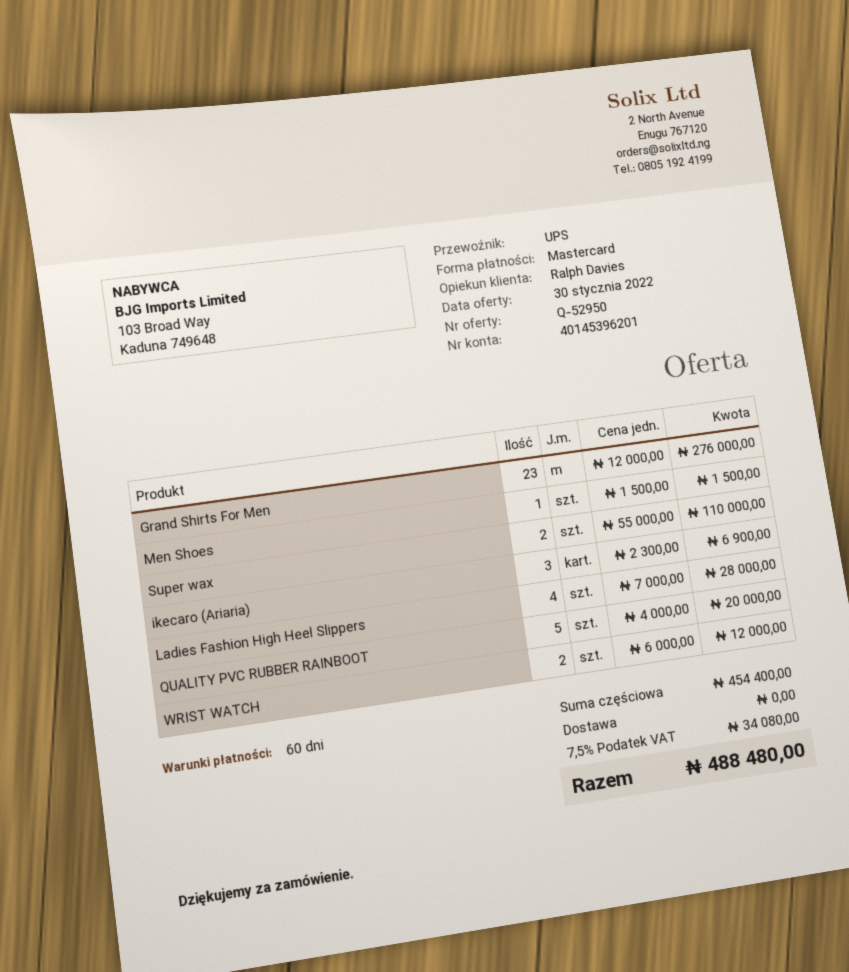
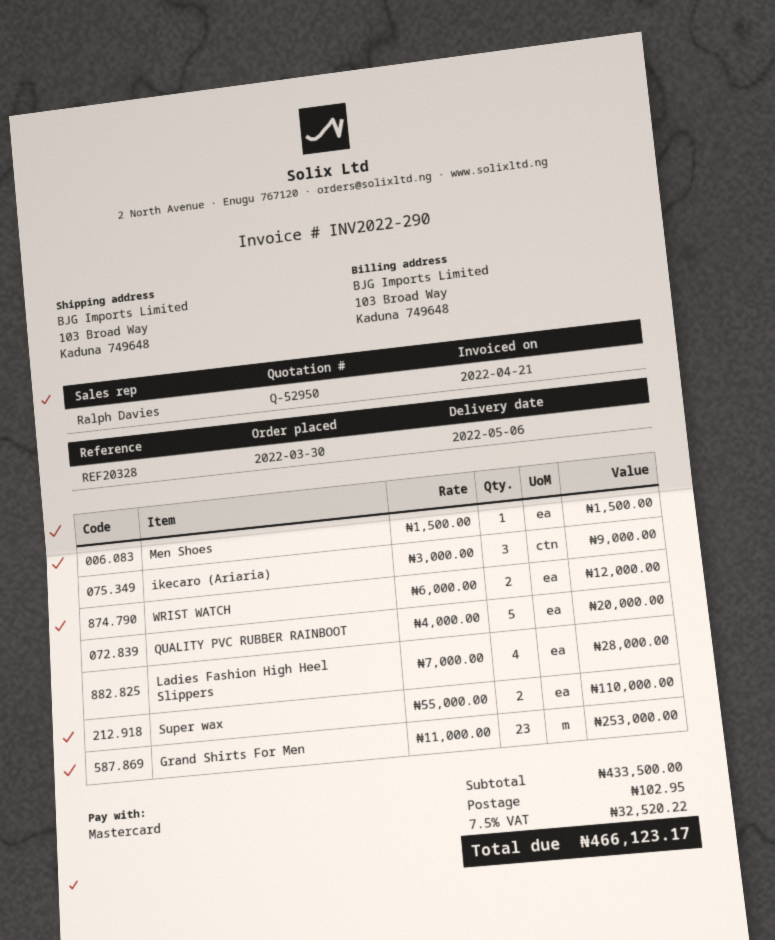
Grand Shirts For Men: 23 x 12000.00 = 276000.00 -> 23 x 11000.00 = 253000.00
ikecaro (Ariaria): 3 x 2300.00 = 6900.00 -> 3 x 3000.00 = 9000.00
subtotal: 454400.00 -> 433500.00
shipping: 0.00 -> 102.95
tax: 7.5% = 34080.00 -> 7.5% = 32520.22
total: 488480.00 -> 466123.17

